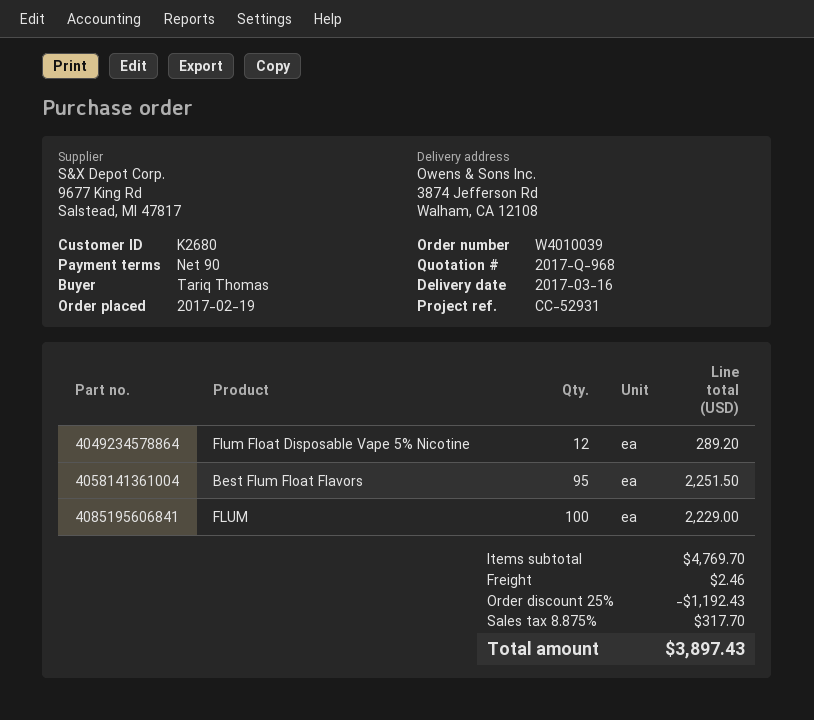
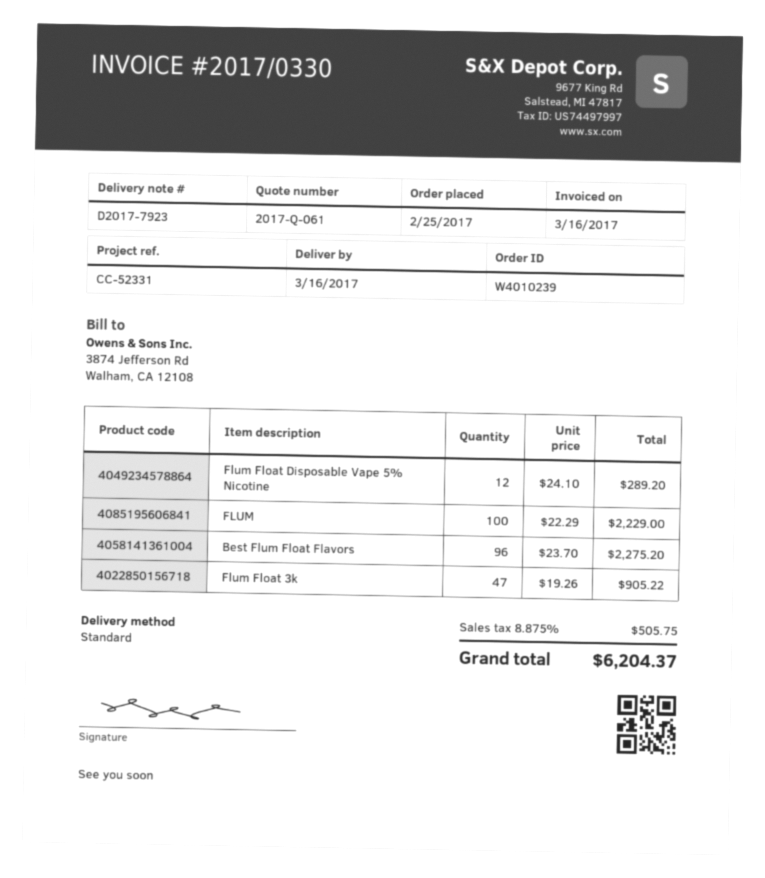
quote number: 2017-Q-968 -> 2017-Q-061
order number: W4010039 -> W4010239
order date: 2017-02-19 -> 2017-02-25
reference: CC-52931 -> CC-52331
Best Flum Float Flavors: 95 for 2251.50 -> 96 for 2275.20
Flum Float 3k: none -> 47 for 905.22
discount: 25% = 1192.43 -> none
shipping: 2.46 -> none
tax: 8.875% = 317.70 -> 8.875% = 505.75
total: 3897.43 -> 6204.37

